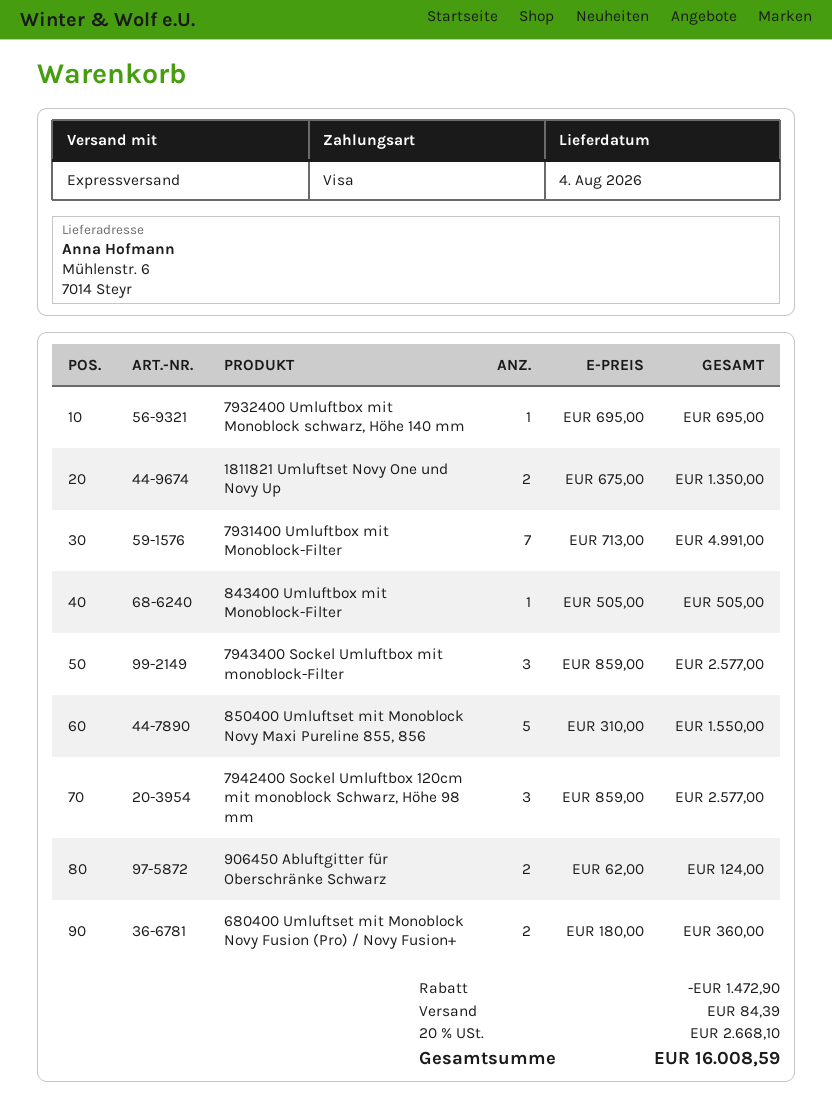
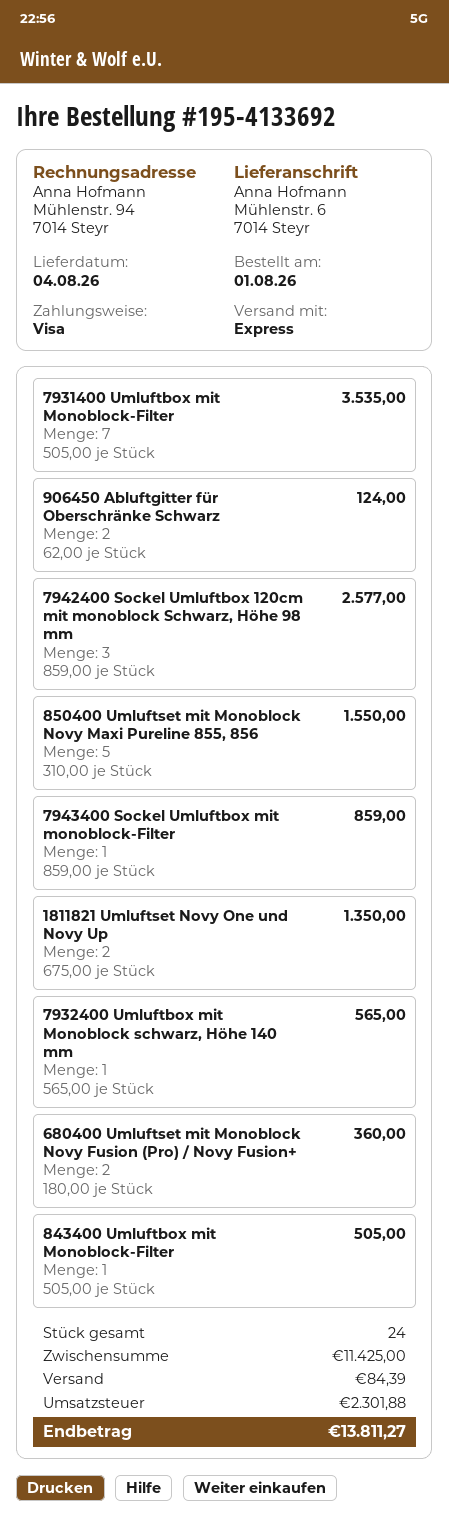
7932400 Umluftbox mit Monoblock schwarz, Höhe 140 mm: 1 x 695.00 = 695.00 -> 1 x 565.00 = 565.00
7931400 Umluftbox mit Monoblock-Filter: 7 x 713.00 = 4991.00 -> 7 x 505.00 = 3535.00
7943400 Sockel Umluftbox mit monoblock-Filter: 3 x 859.00 = 2577.00 -> 1 x 859.00 = 859.00
discount: 1472.90 -> none
tax: 2668.10 -> 2301.88
total: 16008.59 -> 13811.27

